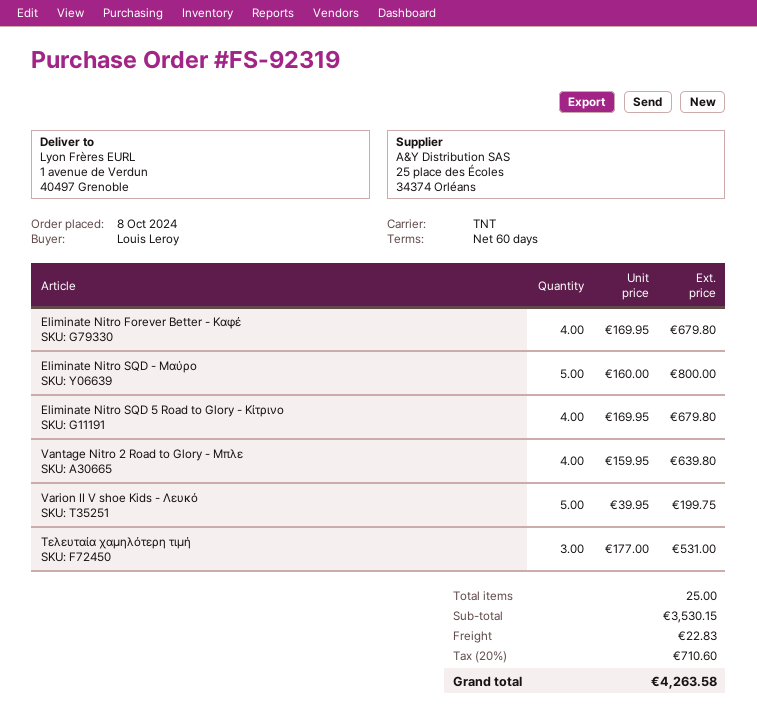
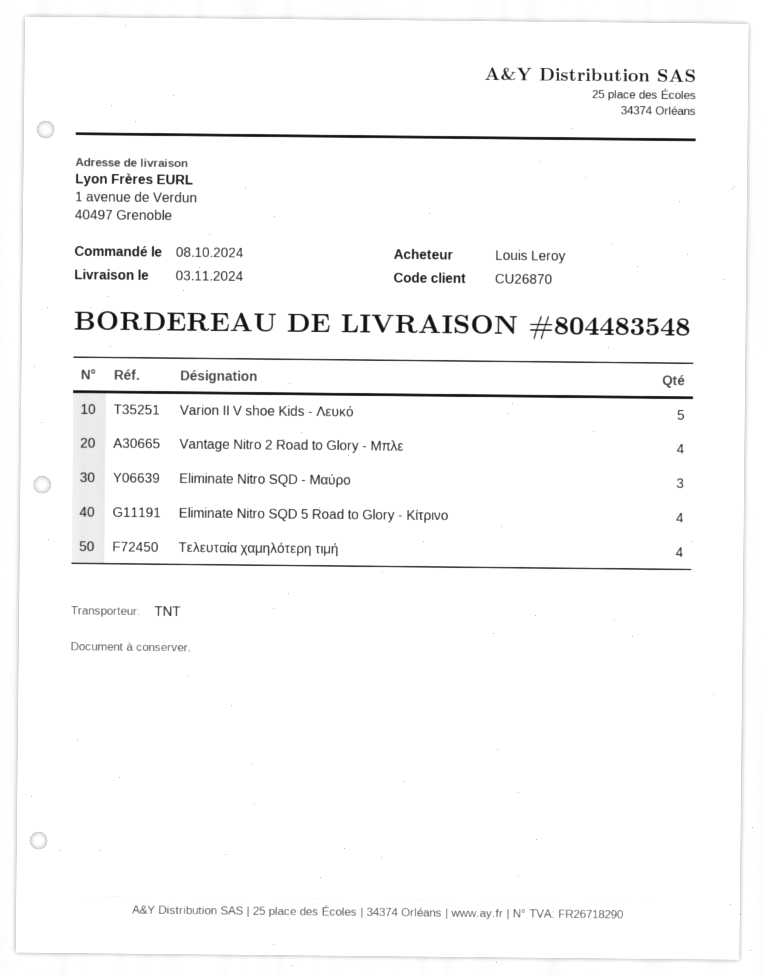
Eliminate Nitro Forever Better - Καφέ: 4 -> none
Eliminate Nitro SQD - Μαύρο: 5 -> 3
Τελευταία χαμηλότερη τιμή: 3 -> 4

